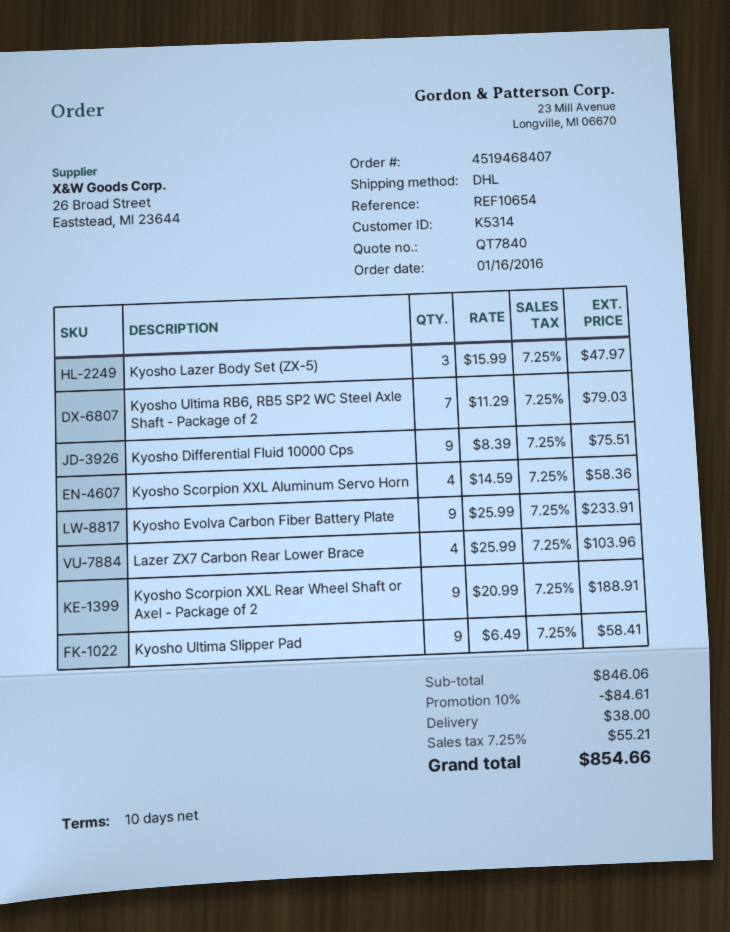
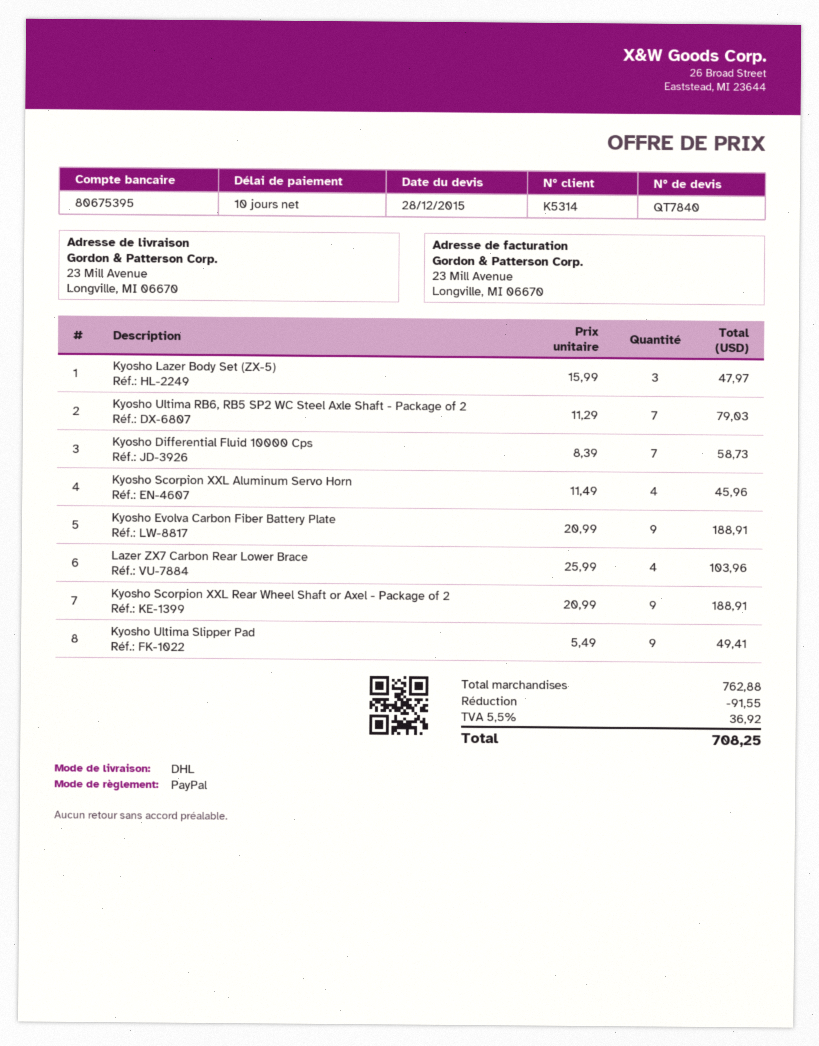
Kyosho Differential Fluid 10000 Cps: 9 x 8.39 = 75.51 -> 7 x 8.39 = 58.73
Kyosho Scorpion XXL Aluminum Servo Horn: 4 x 14.59 = 58.36 -> 4 x 11.49 = 45.96
Kyosho Evolva Carbon Fiber Battery Plate: 9 x 25.99 = 233.91 -> 9 x 20.99 = 188.91
Kyosho Ultima Slipper Pad: 9 x 6.49 = 58.41 -> 9 x 5.49 = 49.41
subtotal: 846.06 -> 762.88
discount: 84.61 -> 91.55
shipping: 38.00 -> none
tax: 7.25% = 55.21 -> 5.5% = 36.92
total: 854.66 -> 708.25

